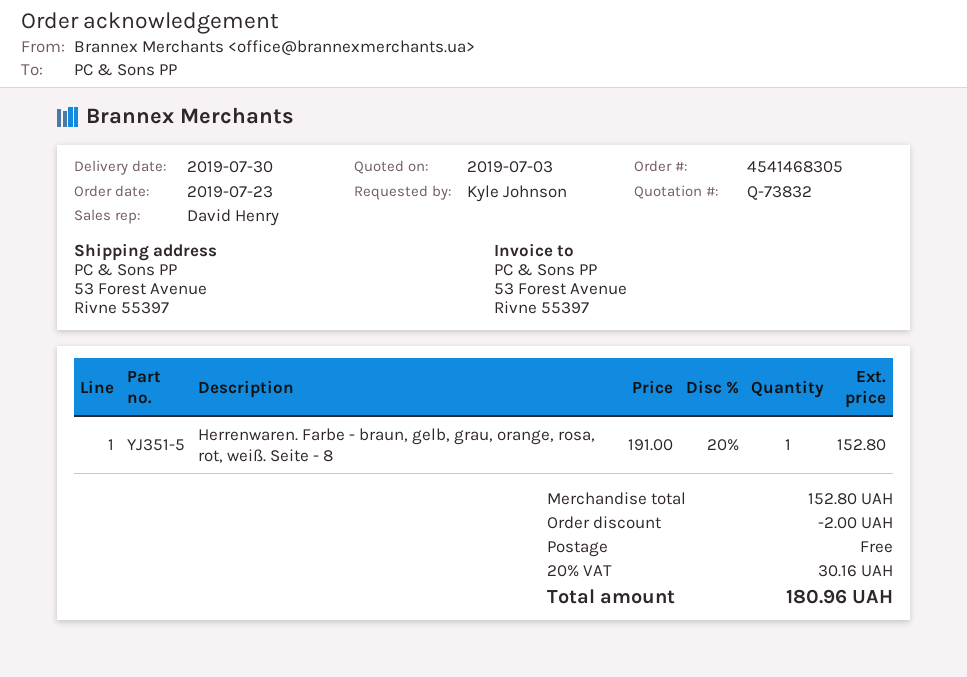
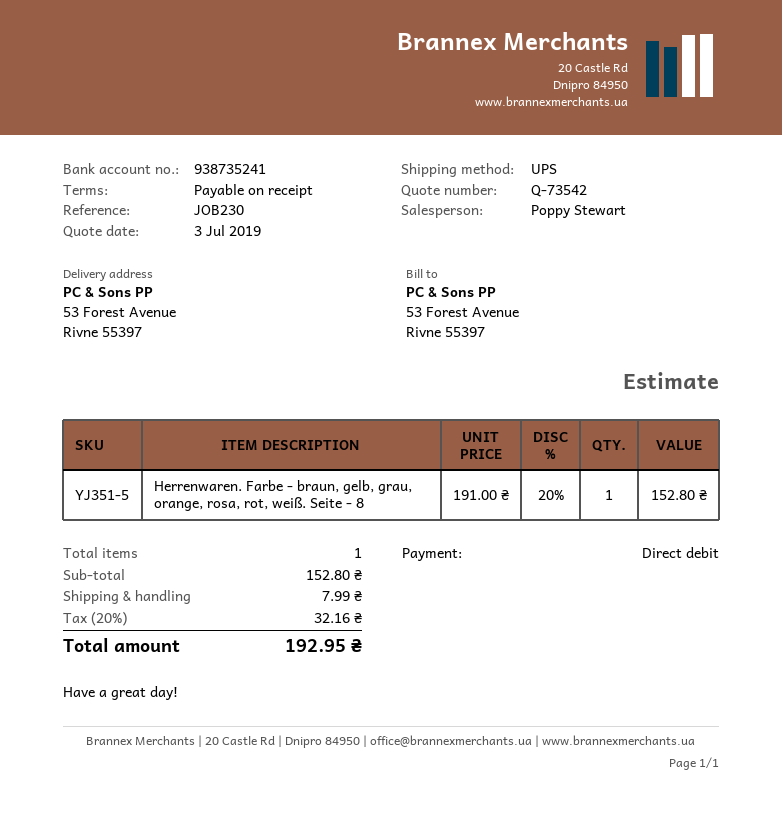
quote number: Q-73832 -> Q-73542
sales rep: David Henry -> Poppy Stewart
discount: 2.00 -> none
shipping: 0.00 -> 7.99
tax: 20% = 30.16 -> 20% = 32.16
total: 180.96 -> 192.95

